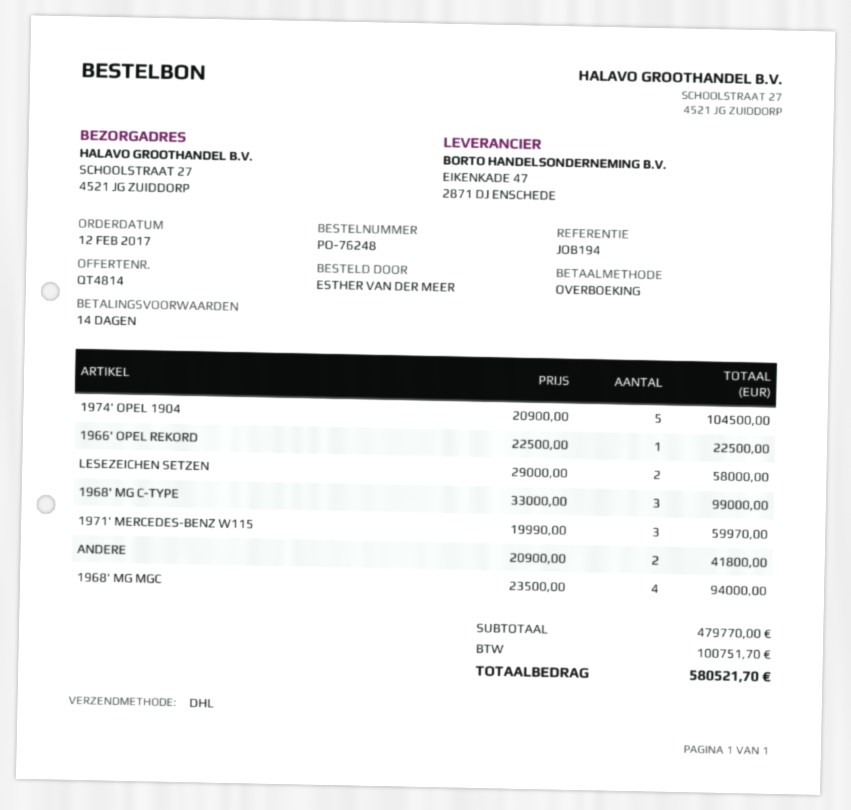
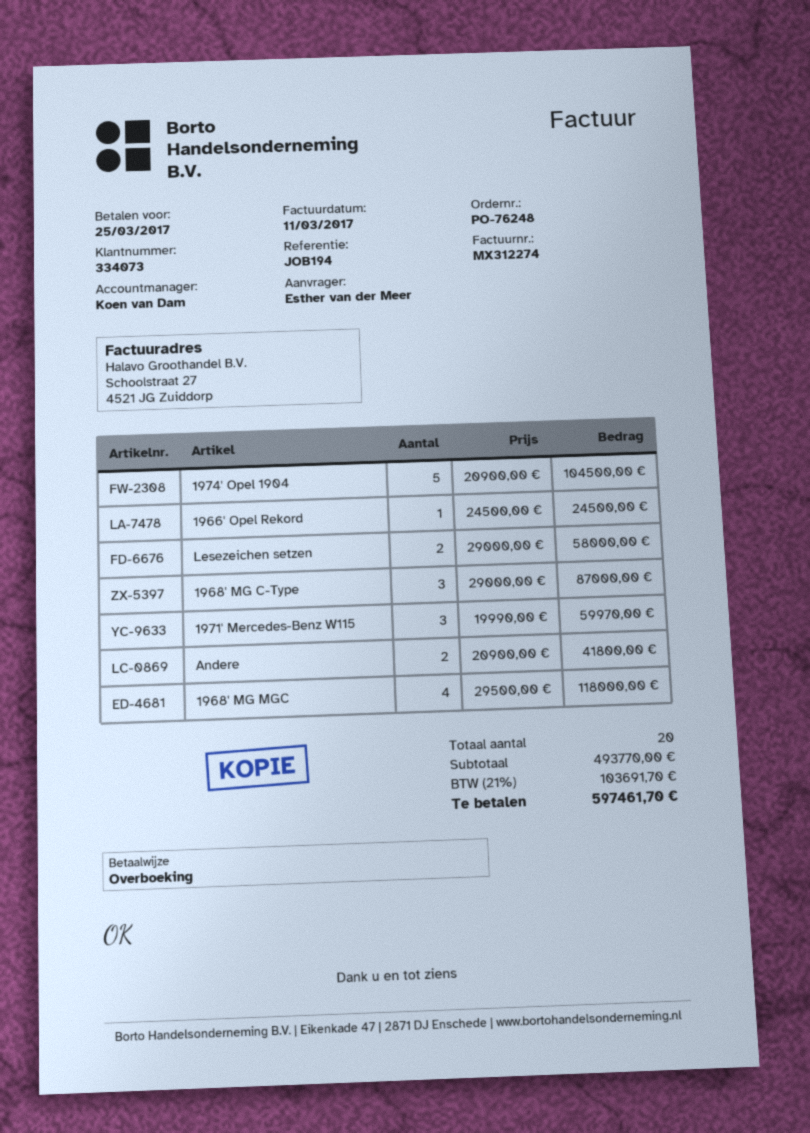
1966' OPEL REKORD: 1 x 22500.00 = 22500.00 -> 1 x 24500.00 = 24500.00
1968' MG C-TYPE: 3 x 33000.00 = 99000.00 -> 3 x 29000.00 = 87000.00
1968' MG MGC: 4 x 23500.00 = 94000.00 -> 4 x 29500.00 = 118000.00
subtotal: 479770.00 -> 493770.00
tax: 100751.70 -> 103691.70
total: 580521.70 -> 597461.70

